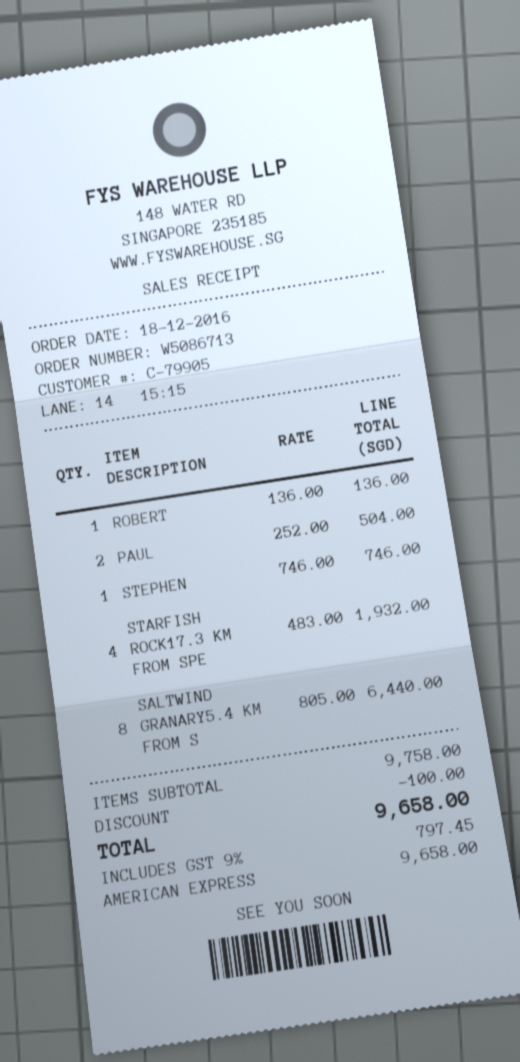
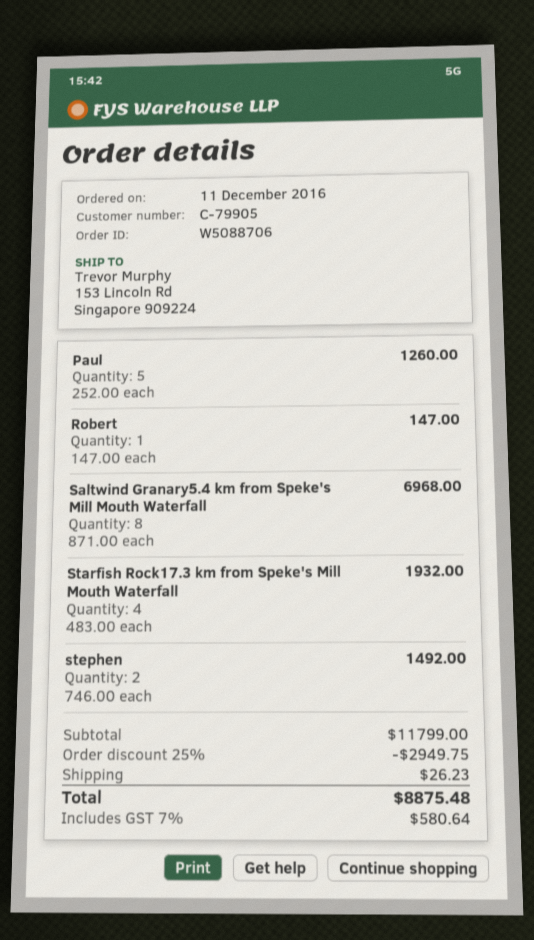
order number: W5086713 -> W5088706
order date: 2016-12-18 -> 2016-12-11
ROBERT: 1 x 136.00 = 136.00 -> 1 x 147.00 = 147.00
PAUL: 2 x 252.00 = 504.00 -> 5 x 252.00 = 1260.00
STEPHEN: 1 x 746.00 = 746.00 -> 2 x 746.00 = 1492.00
SALTWIND GRANARY5.4 KM FROM S: 8 x 805.00 = 6440.00 -> 8 x 871.00 = 6968.00
subtotal: 9758.00 -> 11799.00
discount: 100.00 -> 2949.75
shipping: none -> 26.23
tax: 9% = 797.45 -> 7% = 580.64
total: 9658.00 -> 8875.48

